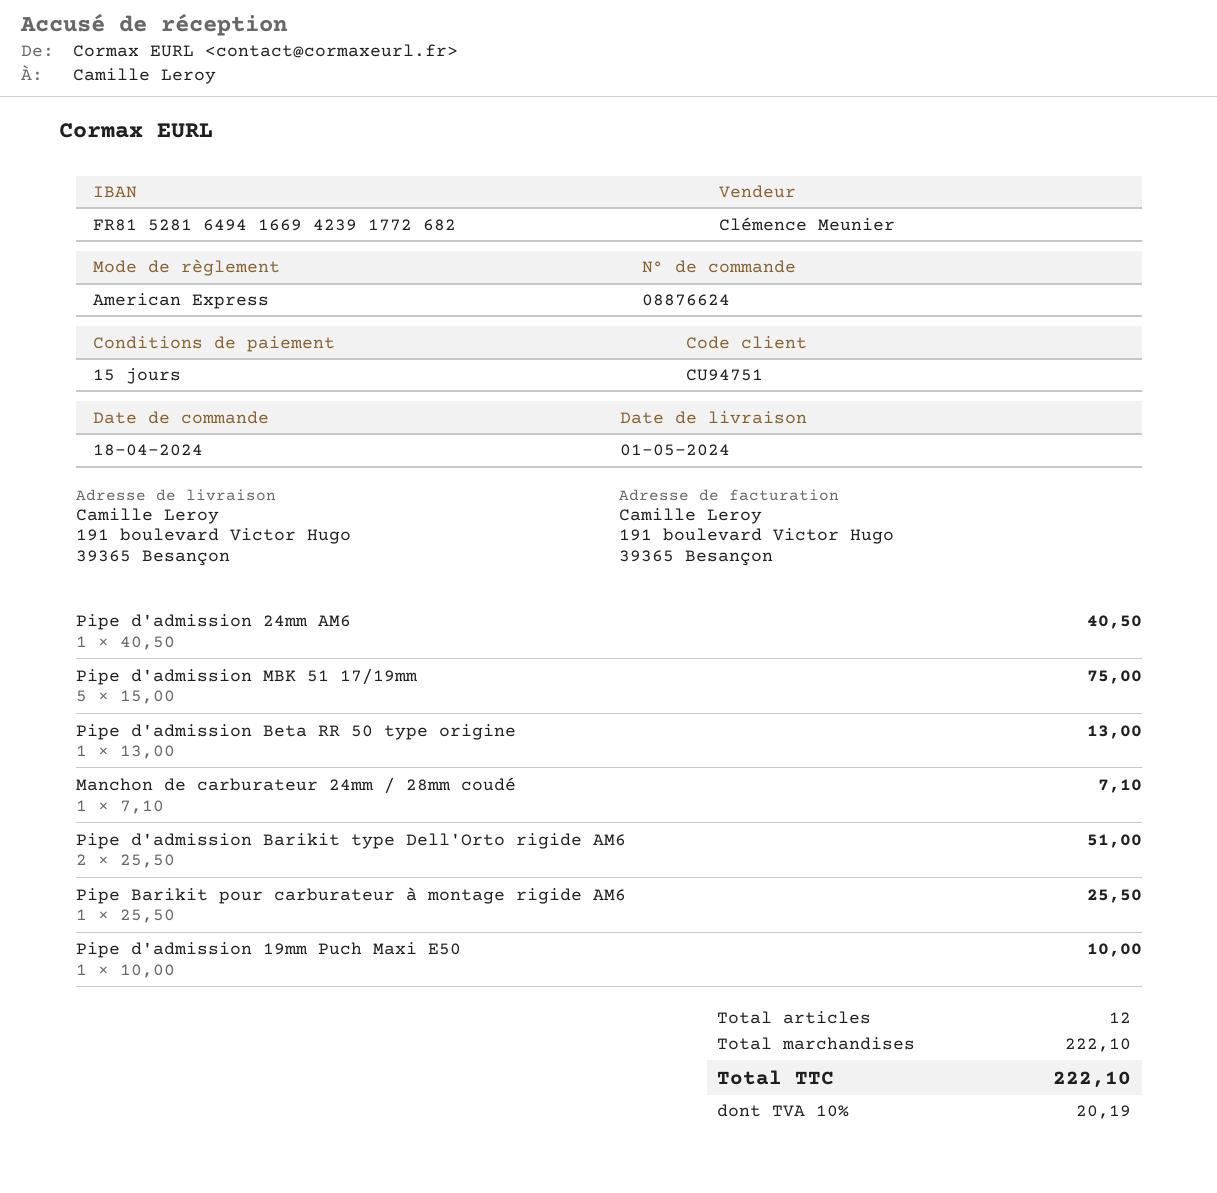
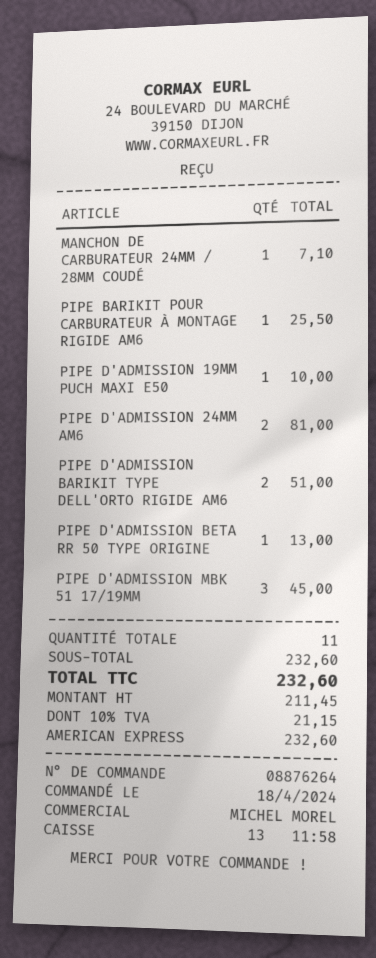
order number: 08876624 -> 08876264
sales rep: Clémence Meunier -> MICHEL MOREL
Pipe d'admission 24mm AM6: 1 for 40.50 -> 2 for 81.00
Pipe d'admission MBK 51 17/19mm: 5 for 75.00 -> 3 for 45.00
total quantity: 12 -> 11
subtotal: 222.10 -> 232.60
tax: 10% = 20.19 -> 10% = 21.15
total: 222.10 -> 232.60

